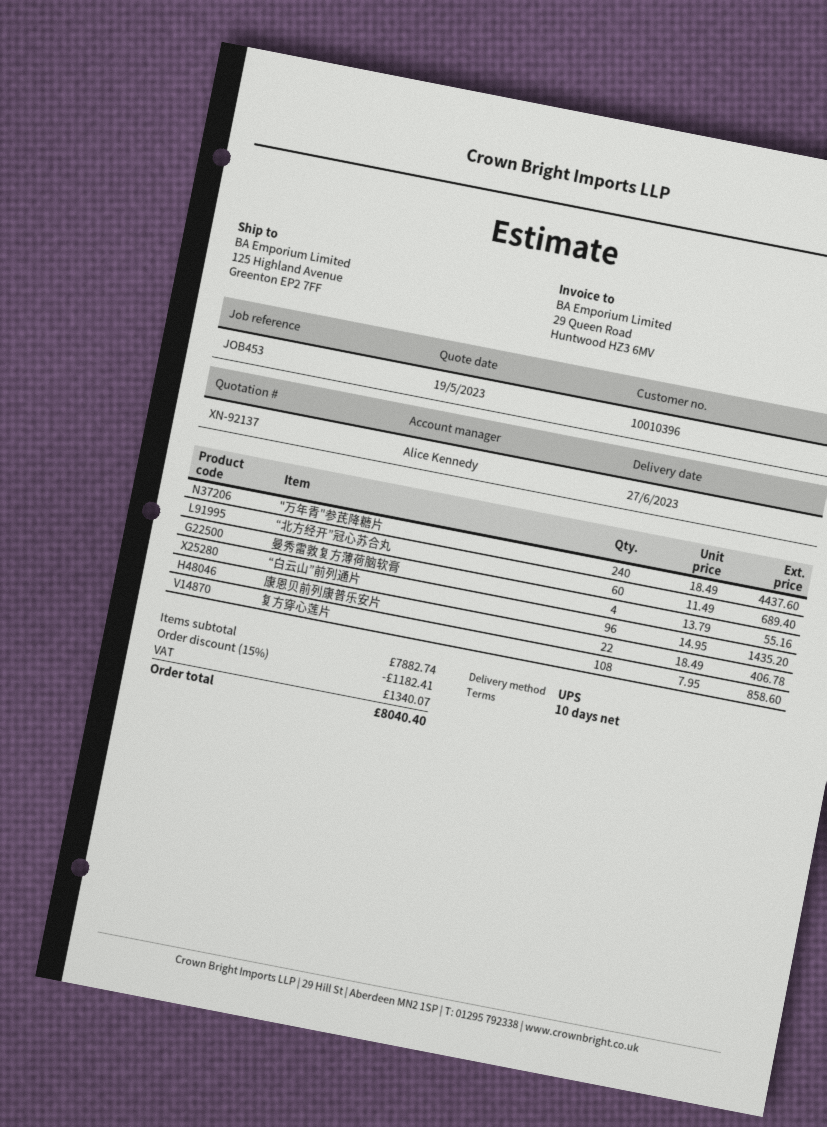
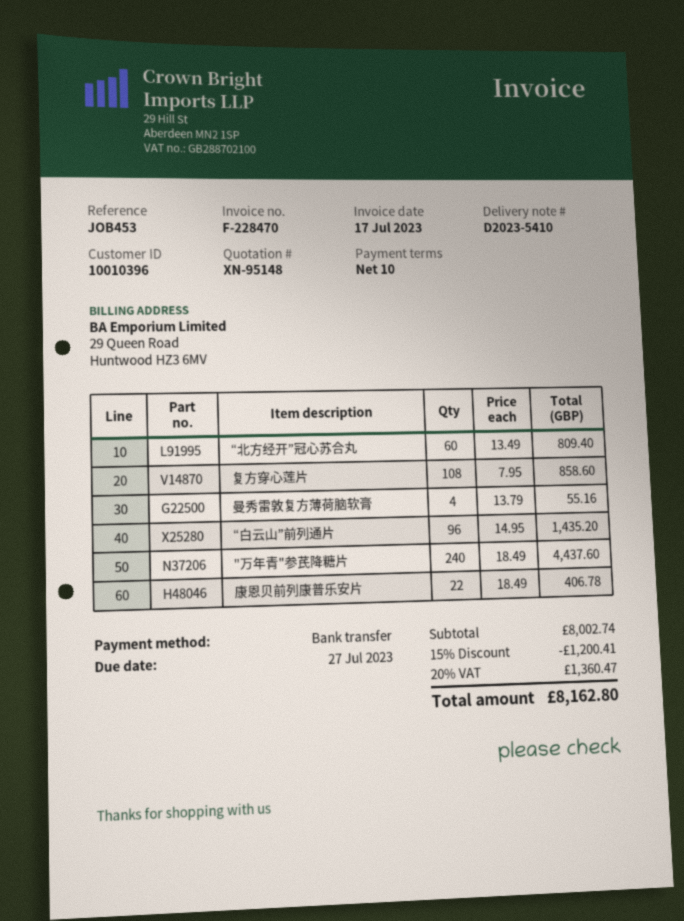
quote number: XN-92137 -> XN-95148
“北方经开”冠心苏合丸: 60 x 11.49 = 689.40 -> 60 x 13.49 = 809.40
subtotal: 7882.74 -> 8002.74
discount: 15% = 1182.41 -> 15% = 1200.41
tax: 1340.07 -> 1360.47
total: 8040.40 -> 8162.80

